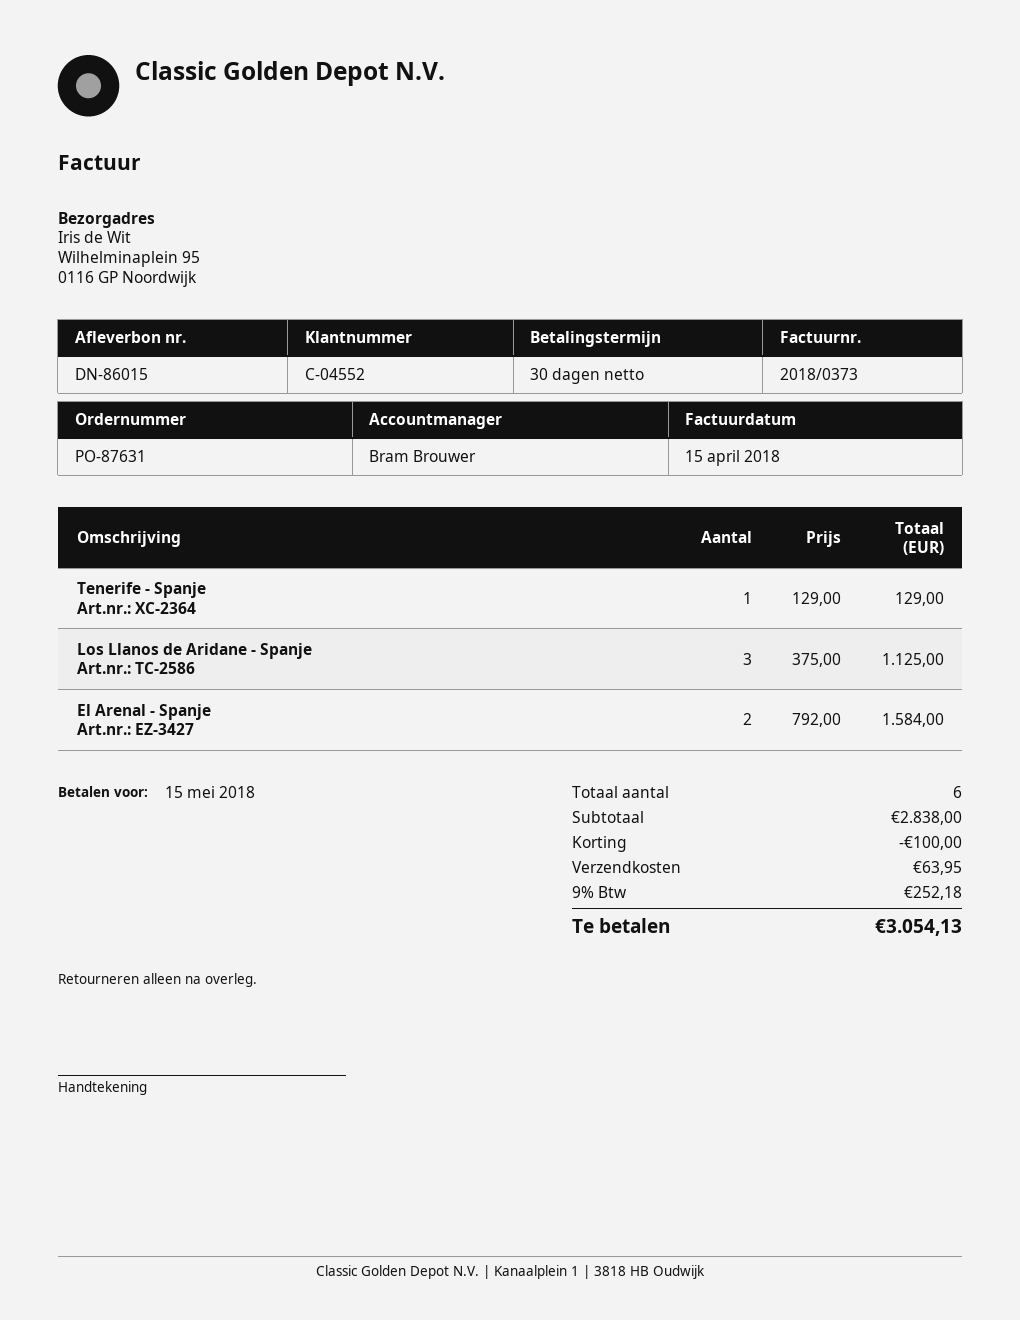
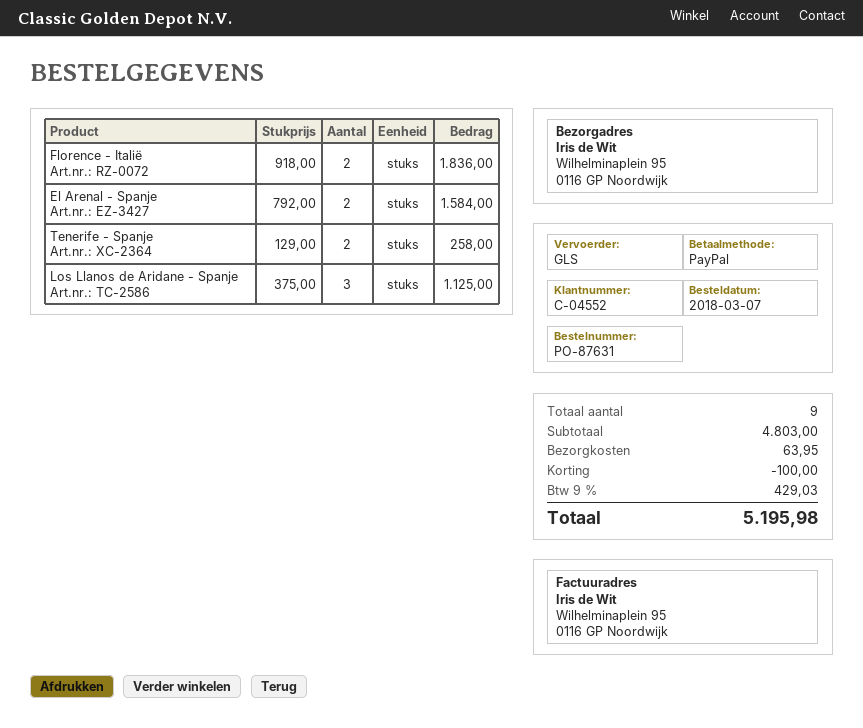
Tenerife - Spanje: 1 x 129.00 = 129.00 -> 2 x 129.00 = 258.00
Florence - Italië: none -> 2 x 918.00 = 1836.00
total quantity: 6 -> 9
subtotal: 2838.00 -> 4803.00
tax: 9% = 252.18 -> 9% = 429.03
total: 3054.13 -> 5195.98

